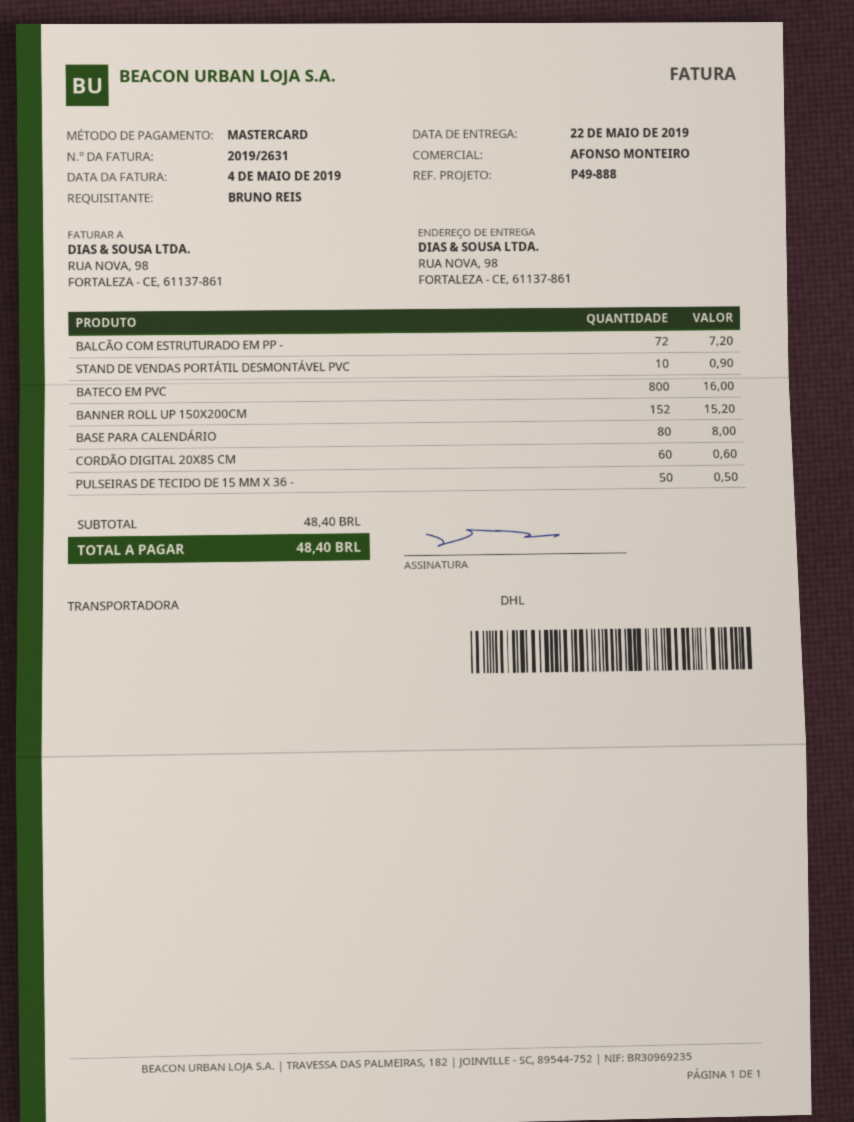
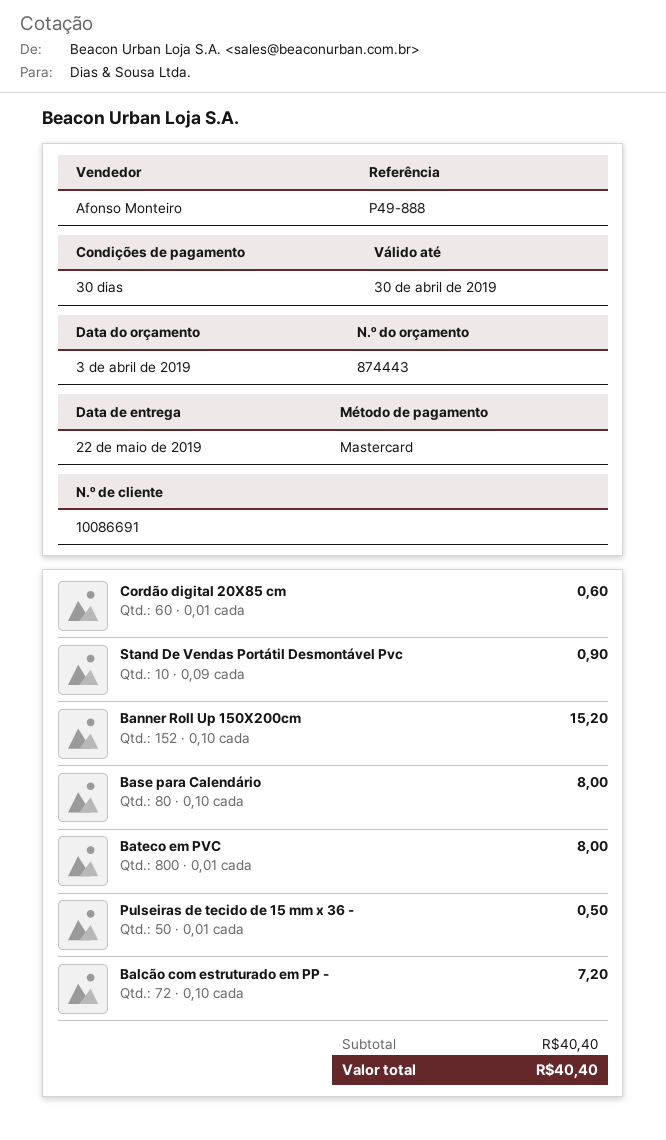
BATECO EM PVC: 800 for 16.00 -> 800 for 8.00
subtotal: 48.40 -> 40.40
total: 48.40 -> 40.40

